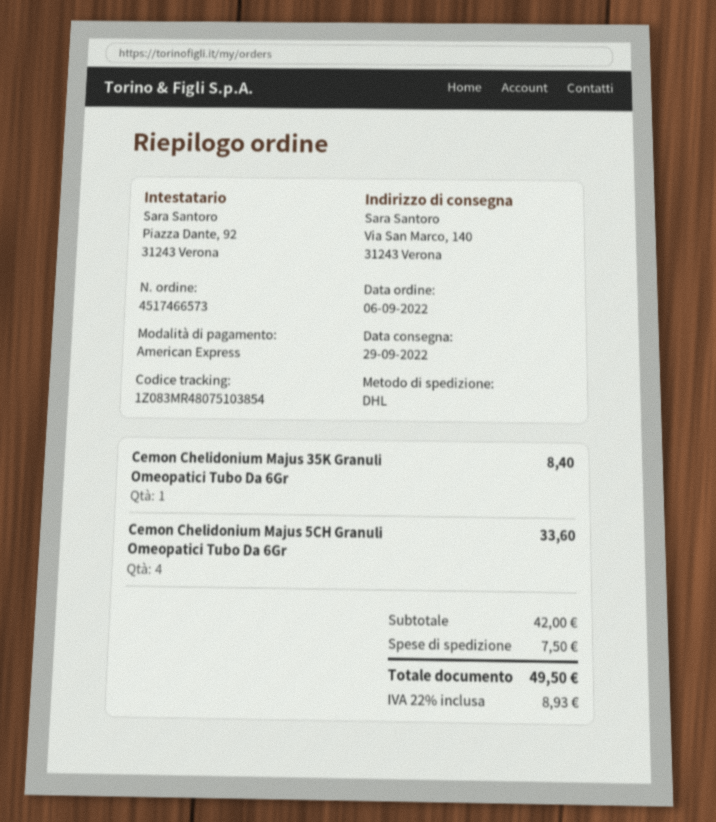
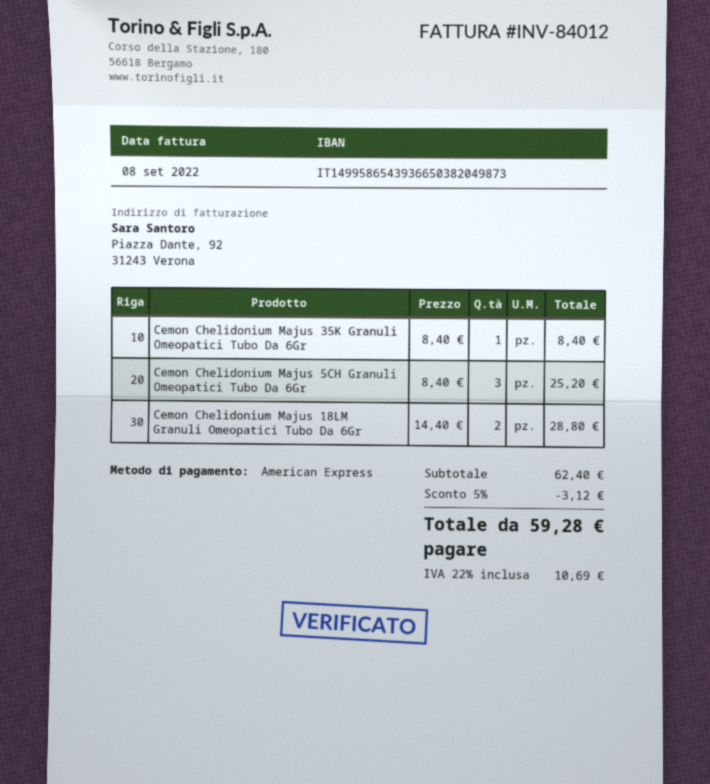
Cemon Chelidonium Majus 5CH Granuli Omeopatici Tubo Da 6Gr: 4 for 33.60 -> 3 for 25.20
Cemon Chelidonium Majus 18LM Granuli Omeopatici Tubo Da 6Gr: none -> 2 for 28.80
subtotal: 42.00 -> 62.40
discount: none -> 5% = 3.12
shipping: 7.50 -> none
tax: 22% = 8.93 -> 22% = 10.69
total: 49.50 -> 59.28

